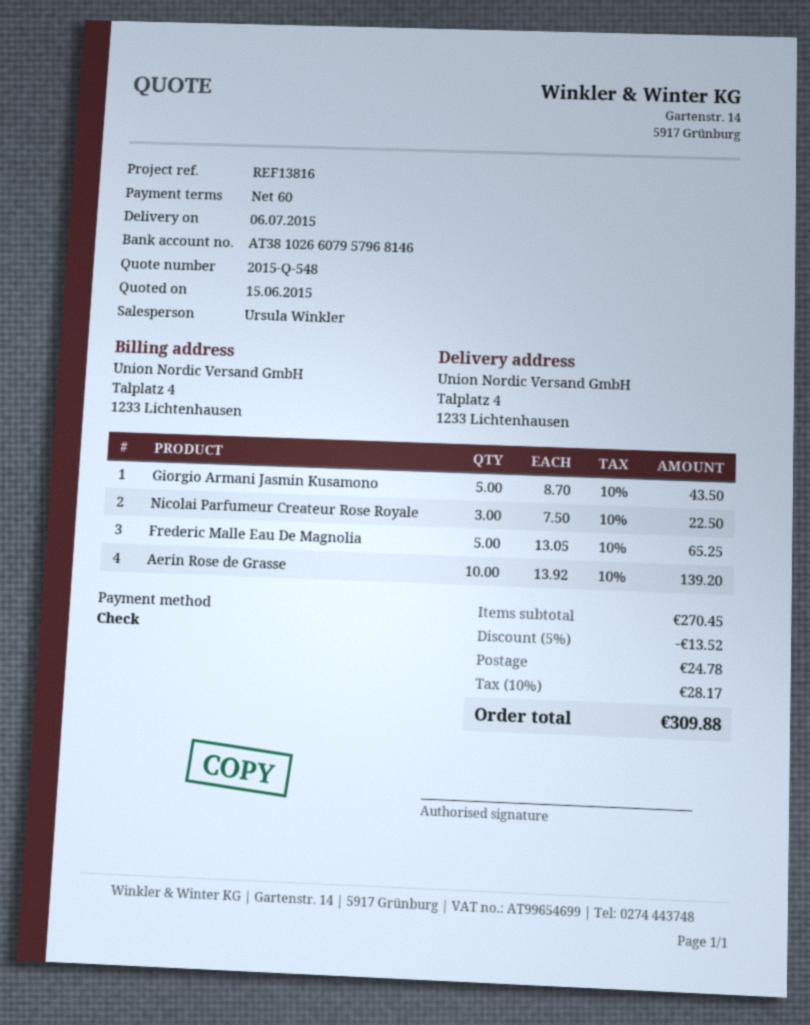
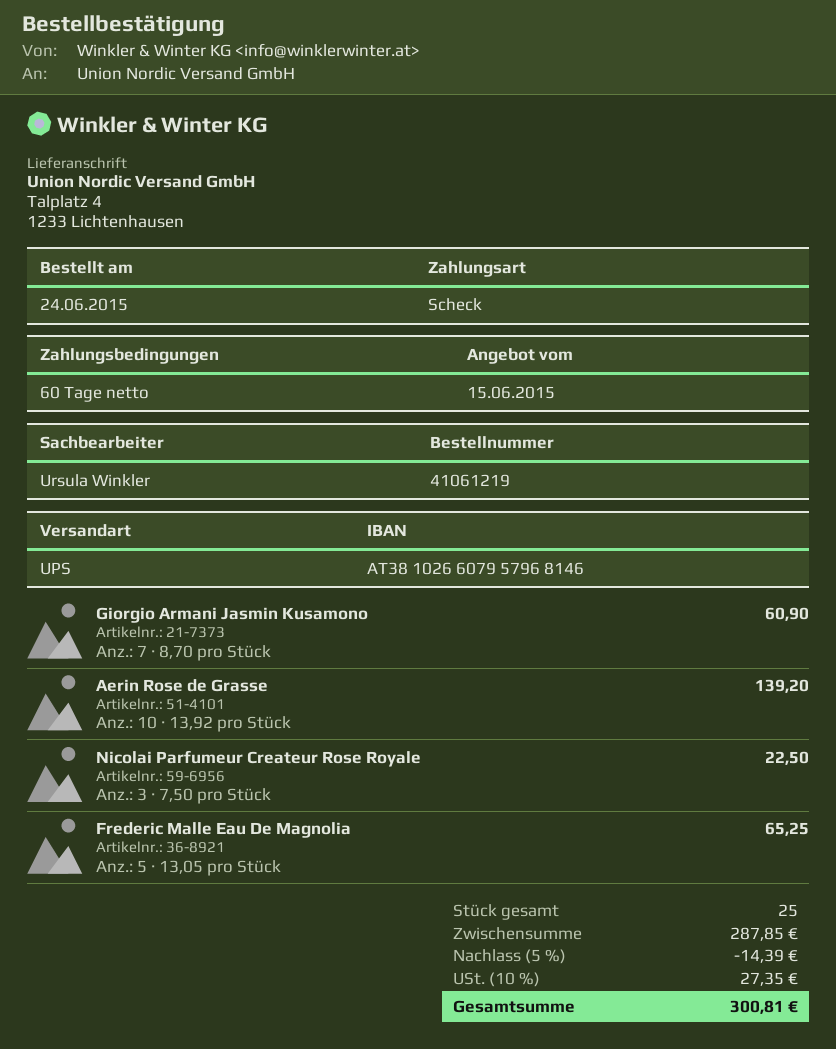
Giorgio Armani Jasmin Kusamono: 5 x 8.70 = 43.50 -> 7 x 8.70 = 60.90
subtotal: 270.45 -> 287.85
discount: 5% = 13.52 -> 5% = 14.39
shipping: 24.78 -> none
tax: 10% = 28.17 -> 10% = 27.35
total: 309.88 -> 300.81

